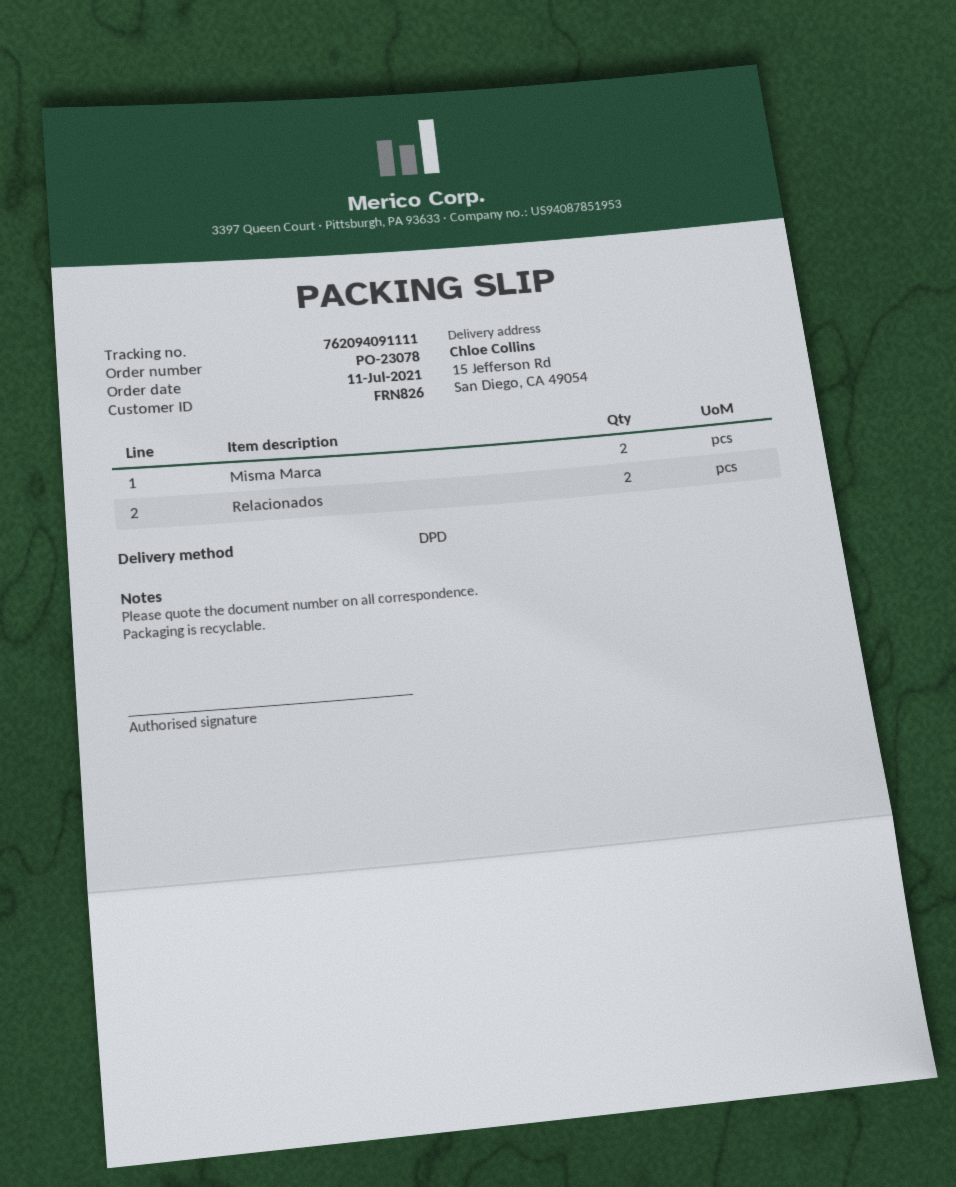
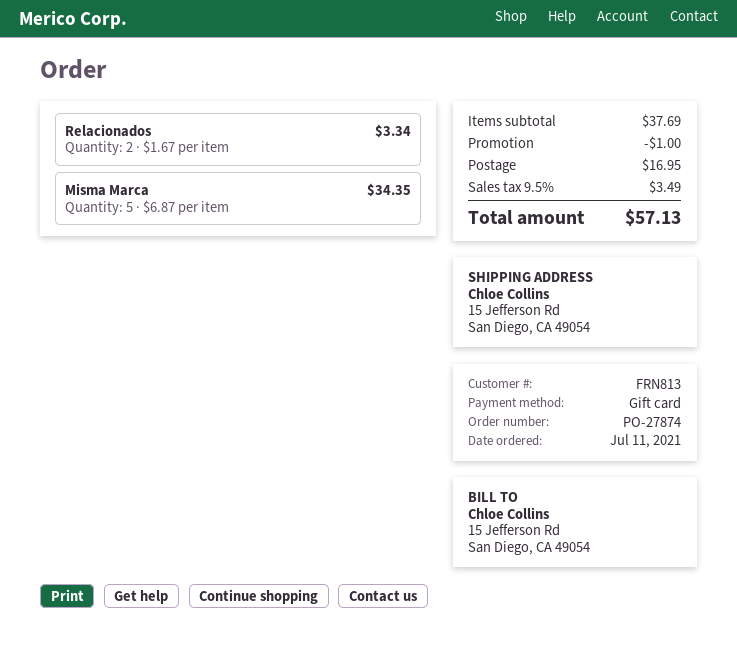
order number: PO-23078 -> PO-27874
customer number: FRN826 -> FRN813
Misma Marca: 2 -> 5

